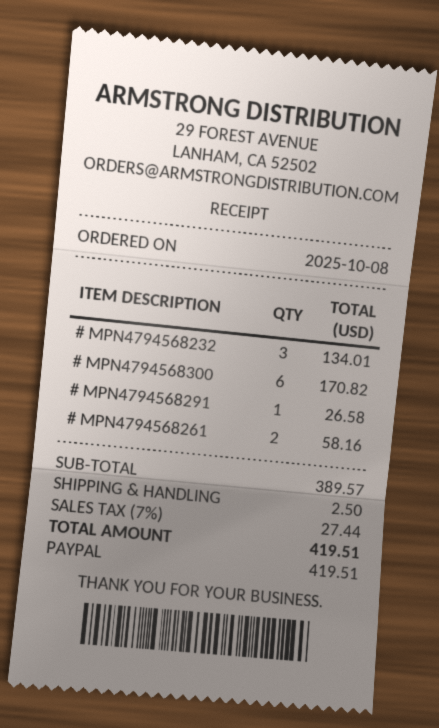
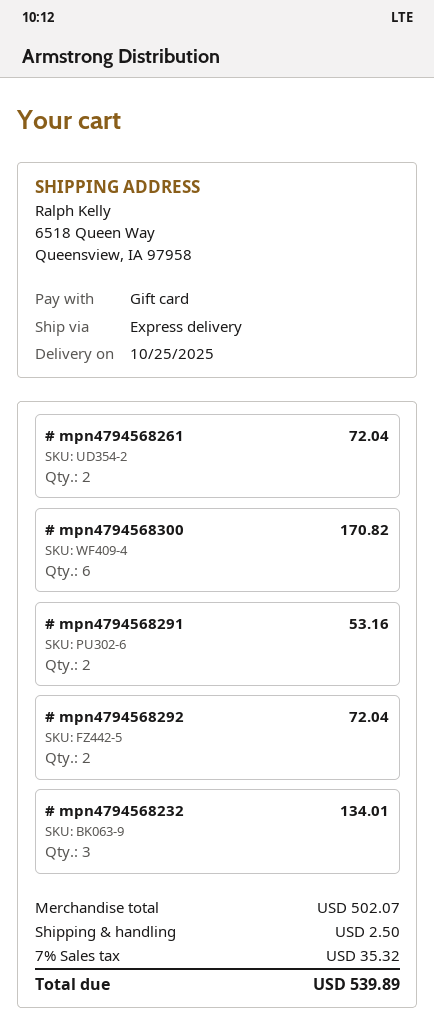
payment method: PayPal -> gift card
# MPN4794568291: 1 for 26.58 -> 2 for 53.16
# MPN4794568261: 2 for 58.16 -> 2 for 72.04
# mpn4794568292: none -> 2 for 72.04
subtotal: 389.57 -> 502.07
tax: 7% = 27.44 -> 7% = 35.32
total: 419.51 -> 539.89

